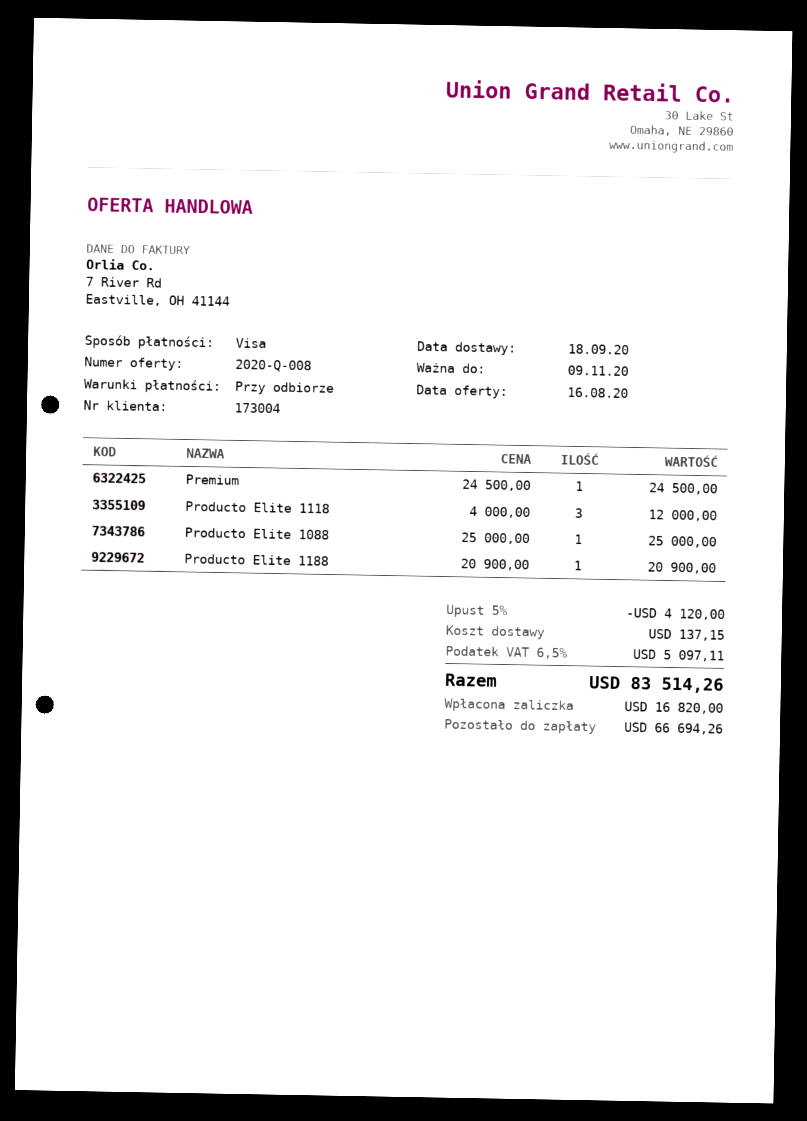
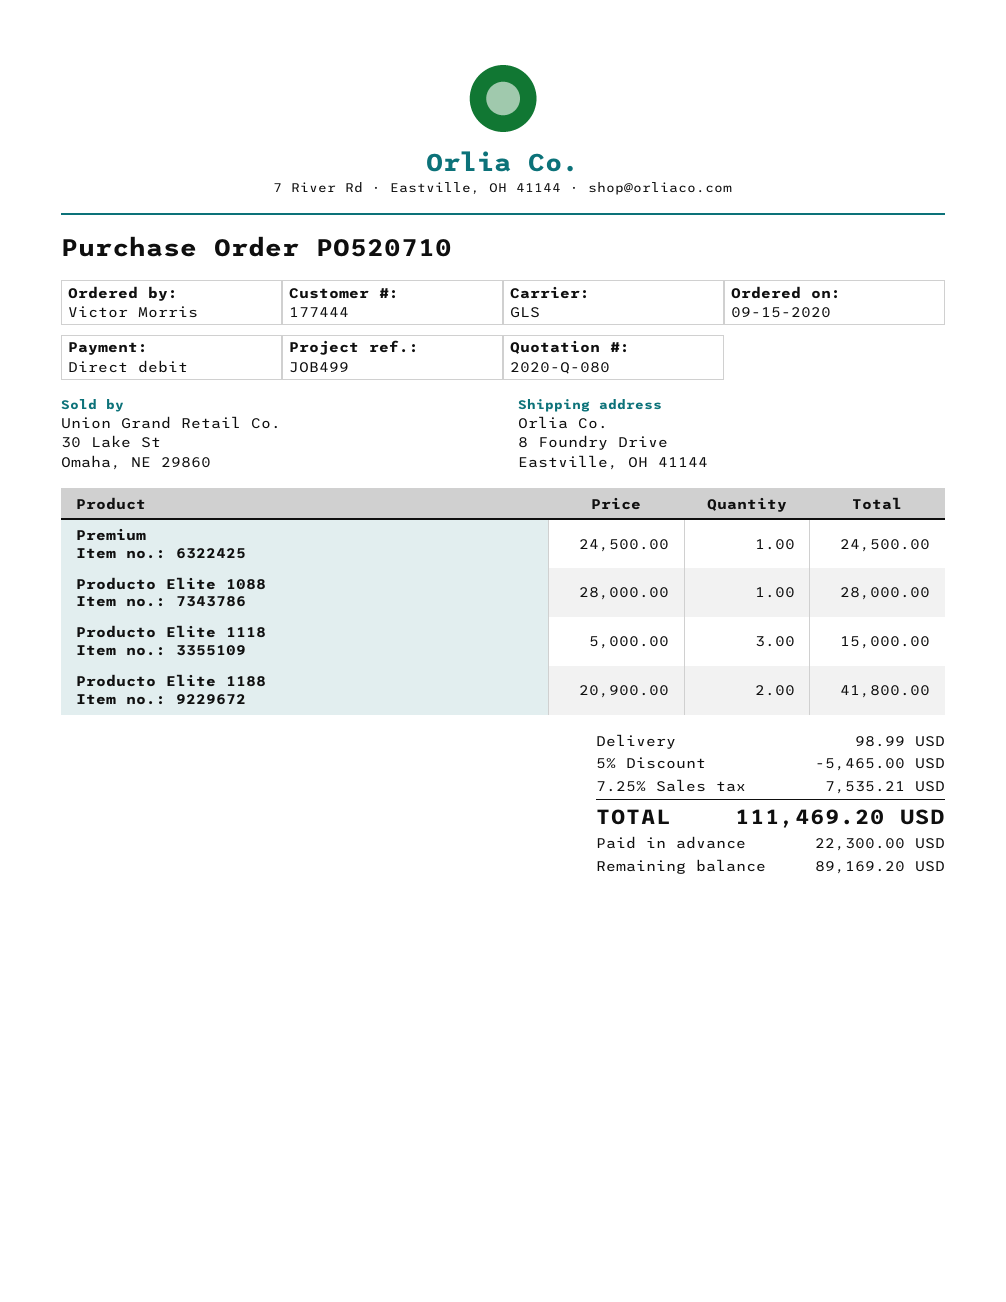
quote number: 2020-Q-008 -> 2020-Q-080
customer number: 173004 -> 177444
payment method: Visa -> direct debit
Producto Elite 1118: 3 x 4000.00 = 12000.00 -> 3 x 5000.00 = 15000.00
Producto Elite 1088: 1 x 25000.00 = 25000.00 -> 1 x 28000.00 = 28000.00
Producto Elite 1188: 1 x 20900.00 = 20900.00 -> 2 x 20900.00 = 41800.00
discount: 5% = 4120.00 -> 5% = 5465.00
shipping: 137.15 -> 98.99
tax: 6.5% = 5097.11 -> 7.25% = 7535.21
total: 83514.26 -> 111469.20
deposit: 16820.00 -> 22300.00
balance: 66694.26 -> 89169.20

